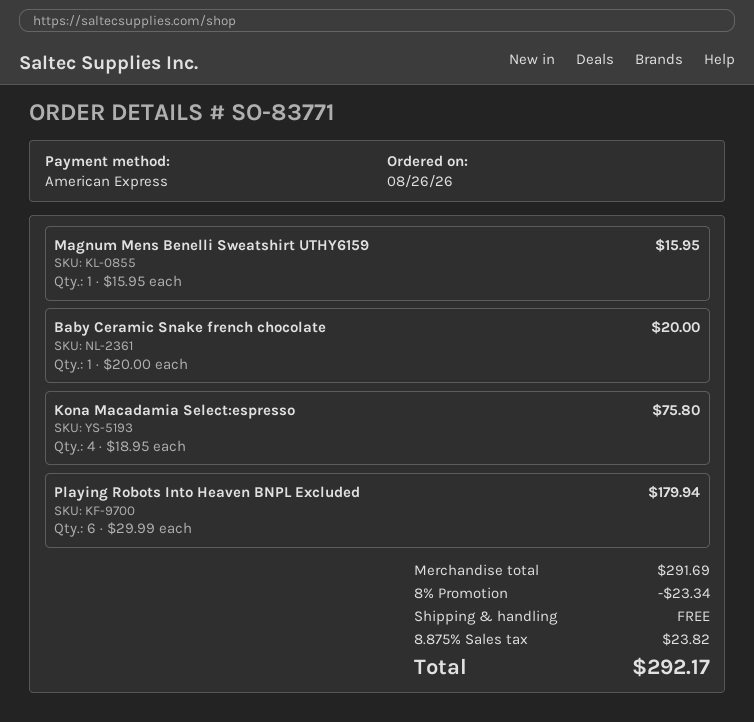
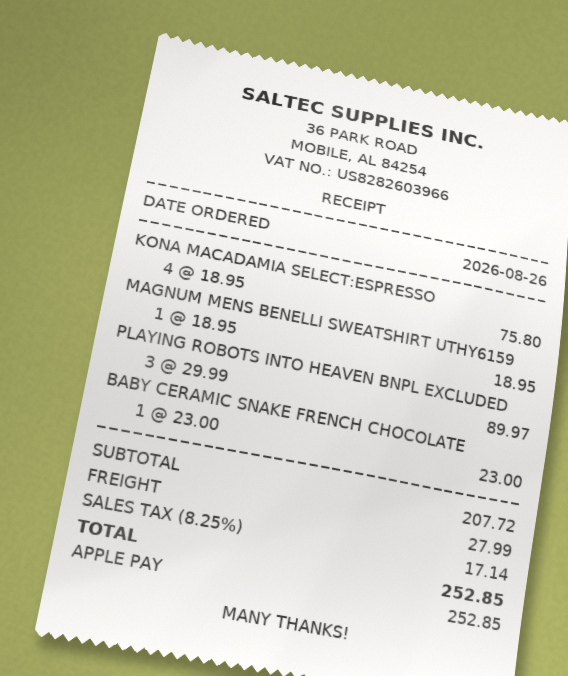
payment method: American Express -> Apple Pay
Magnum Mens Benelli Sweatshirt UTHY6159: 1 x 15.95 = 15.95 -> 1 x 18.95 = 18.95
Baby Ceramic Snake french chocolate: 1 x 20.00 = 20.00 -> 1 x 23.00 = 23.00
Playing Robots Into Heaven BNPL Excluded: 6 x 29.99 = 179.94 -> 3 x 29.99 = 89.97
subtotal: 291.69 -> 207.72
discount: 8% = 23.34 -> none
shipping: 0.00 -> 27.99
tax: 8.875% = 23.82 -> 8.25% = 17.14
total: 292.17 -> 252.85

